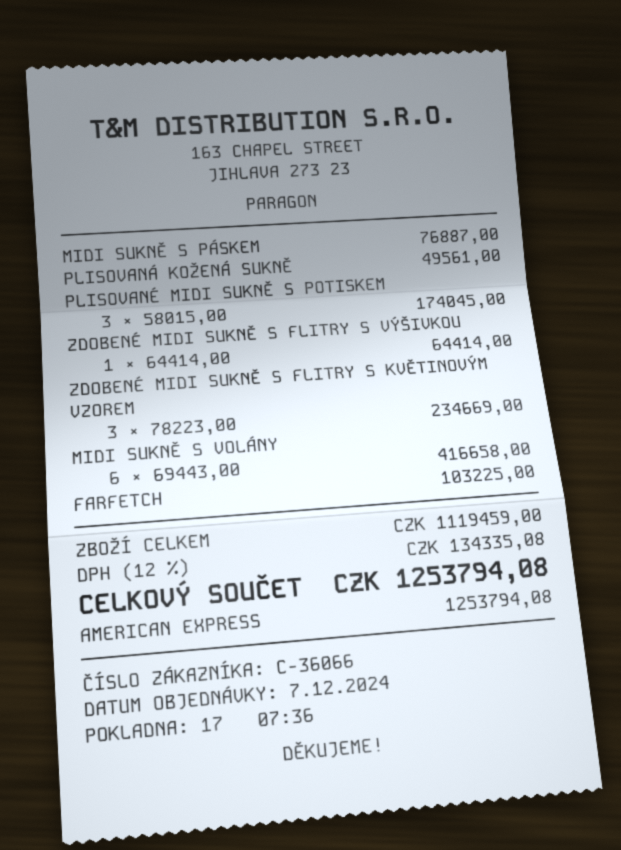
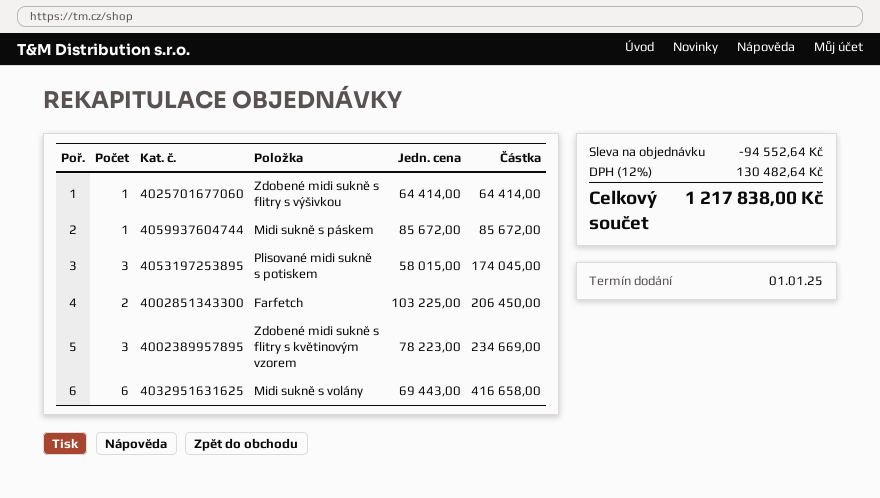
MIDI SUKNĚ S PÁSKEM: 1 x 76887.00 = 76887.00 -> 1 x 85672.00 = 85672.00
PLISOVANÁ KOŽENÁ SUKNĚ: 1 x 49561.00 = 49561.00 -> none
FARFETCH: 1 x 103225.00 = 103225.00 -> 2 x 103225.00 = 206450.00
discount: none -> 94552.64
tax: 12% = 134335.08 -> 12% = 130482.64
total: 1253794.08 -> 1217838.00

